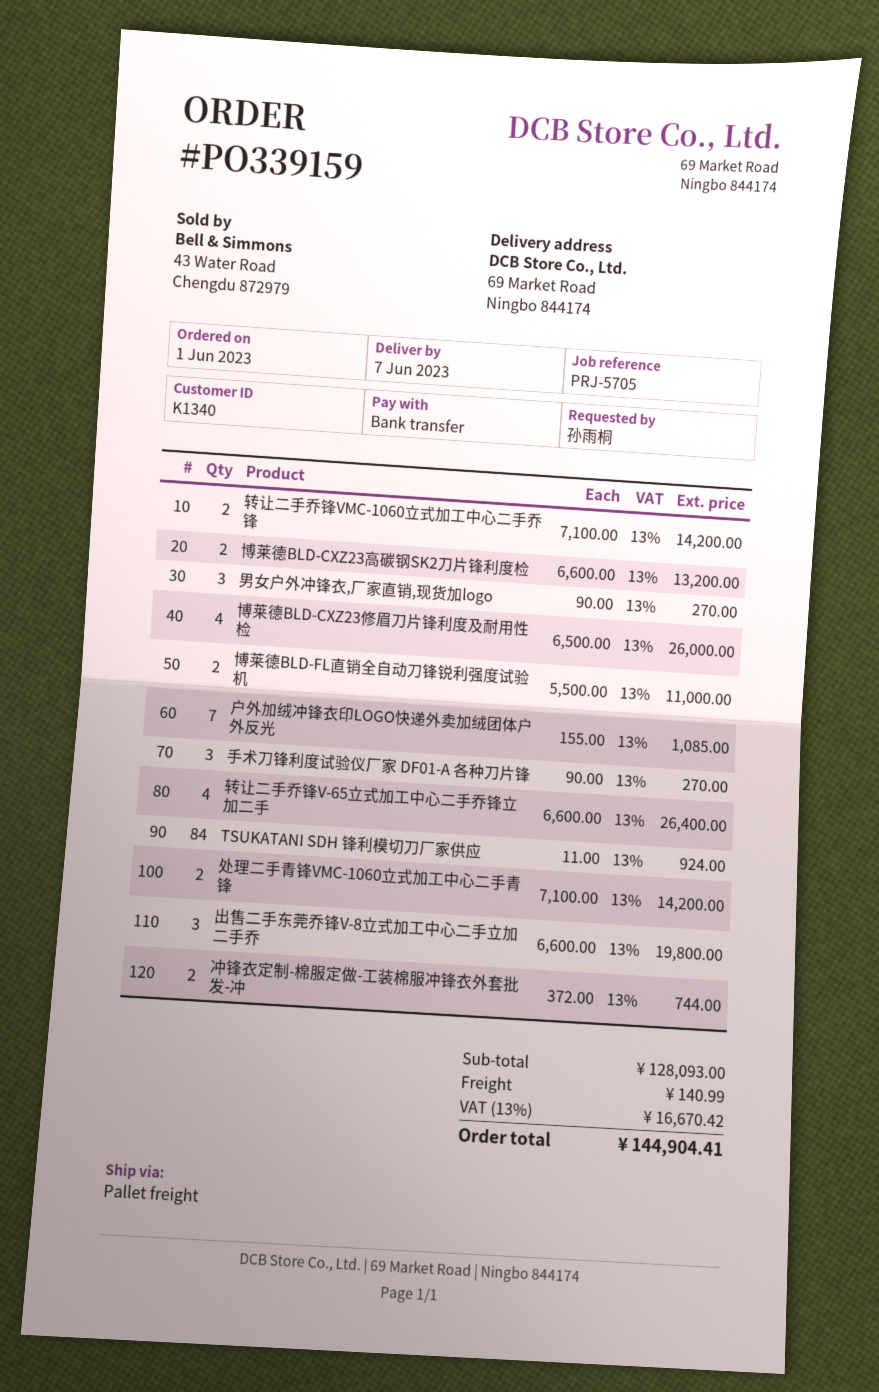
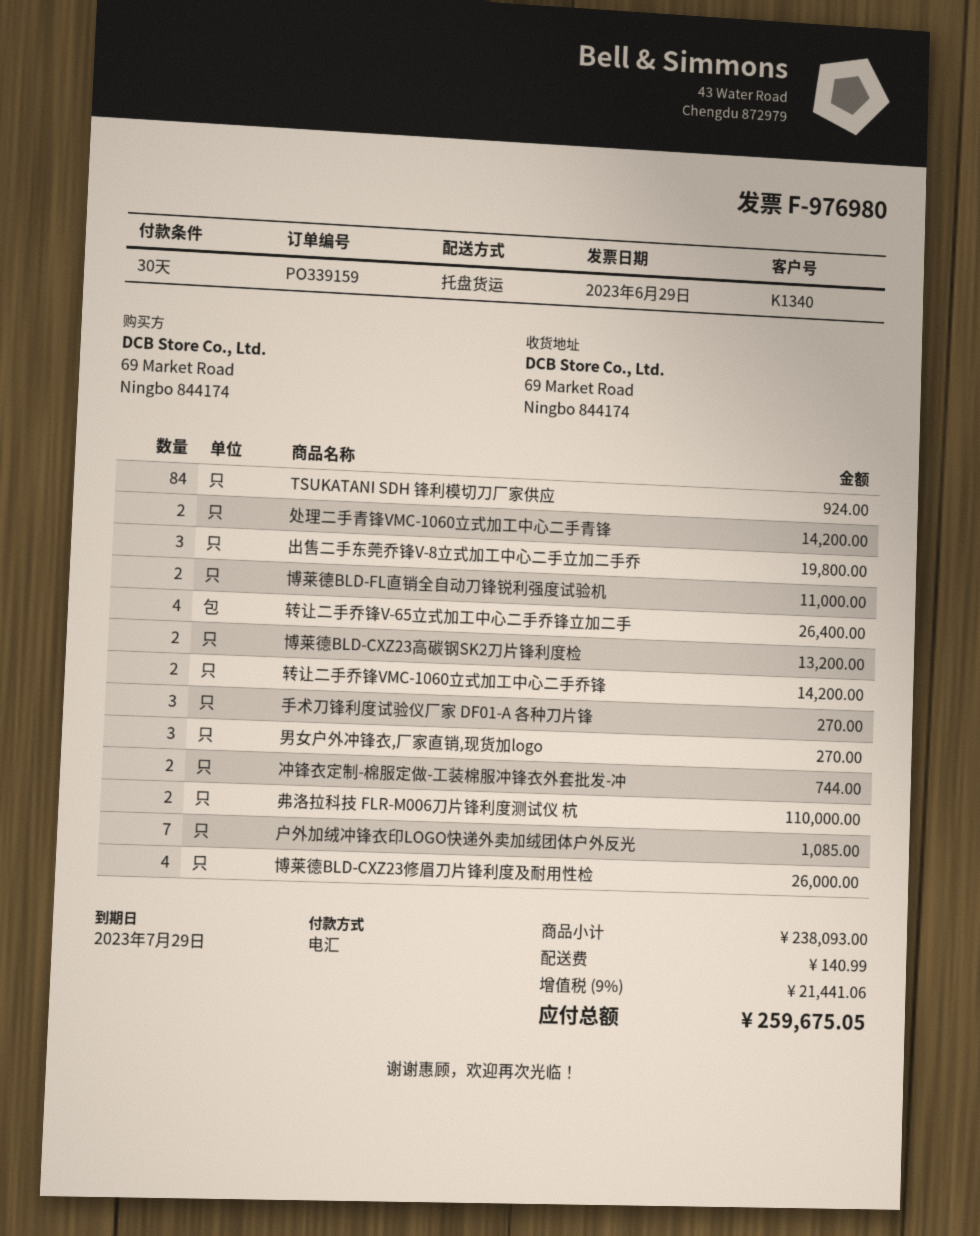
弗洛拉科技 FLR-M006刀片锋利度测试仪 杭: none -> 2 for 110000.00
subtotal: 128093.00 -> 238093.00
tax: 13% = 16670.42 -> 9% = 21441.06
total: 144904.41 -> 259675.05

